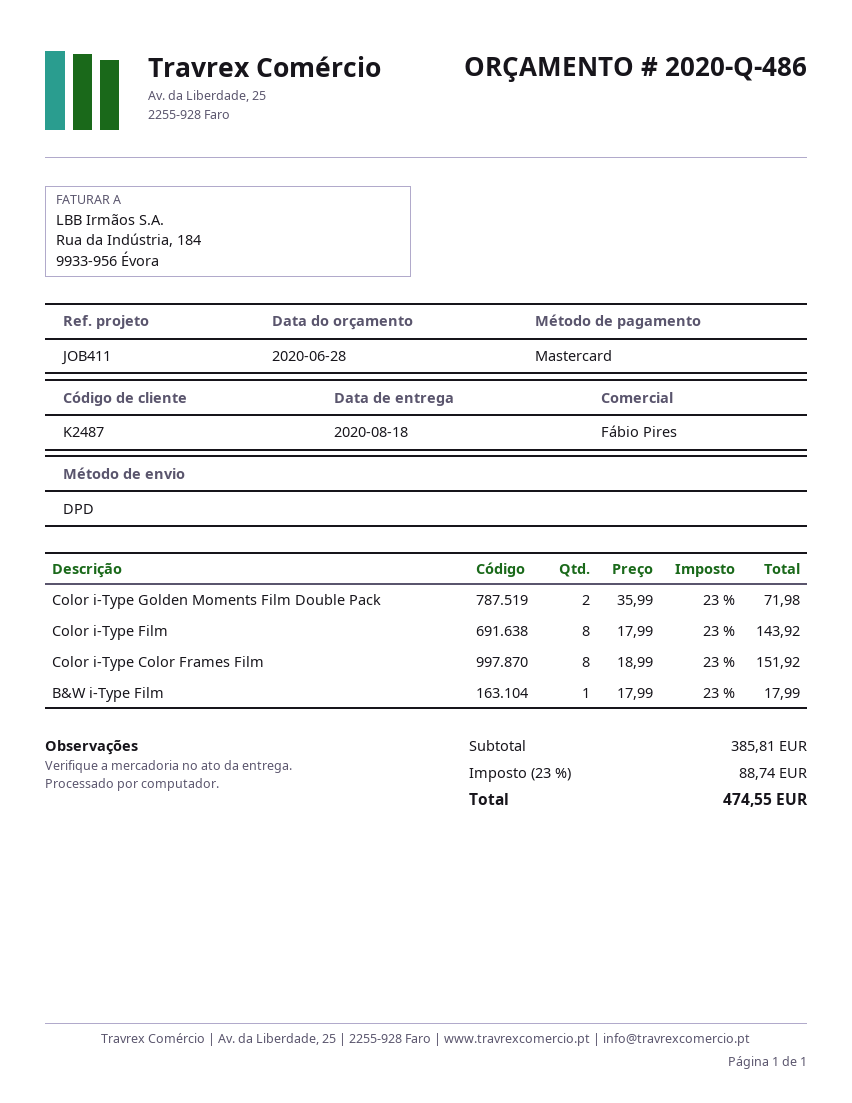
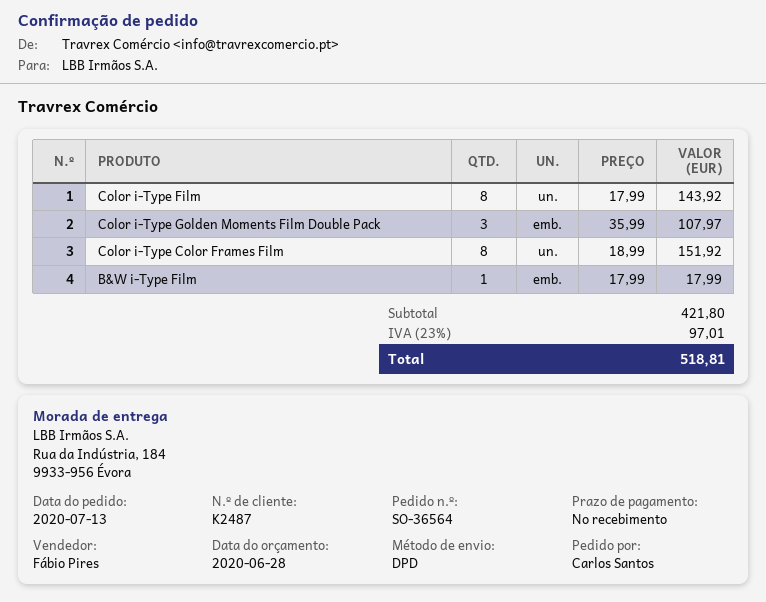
Color i‑Type Golden Moments Film Double Pack: 2 x 35.99 = 71.98 -> 3 x 35.99 = 107.97
subtotal: 385.81 -> 421.80
tax: 23% = 88.74 -> 23% = 97.01
total: 474.55 -> 518.81

